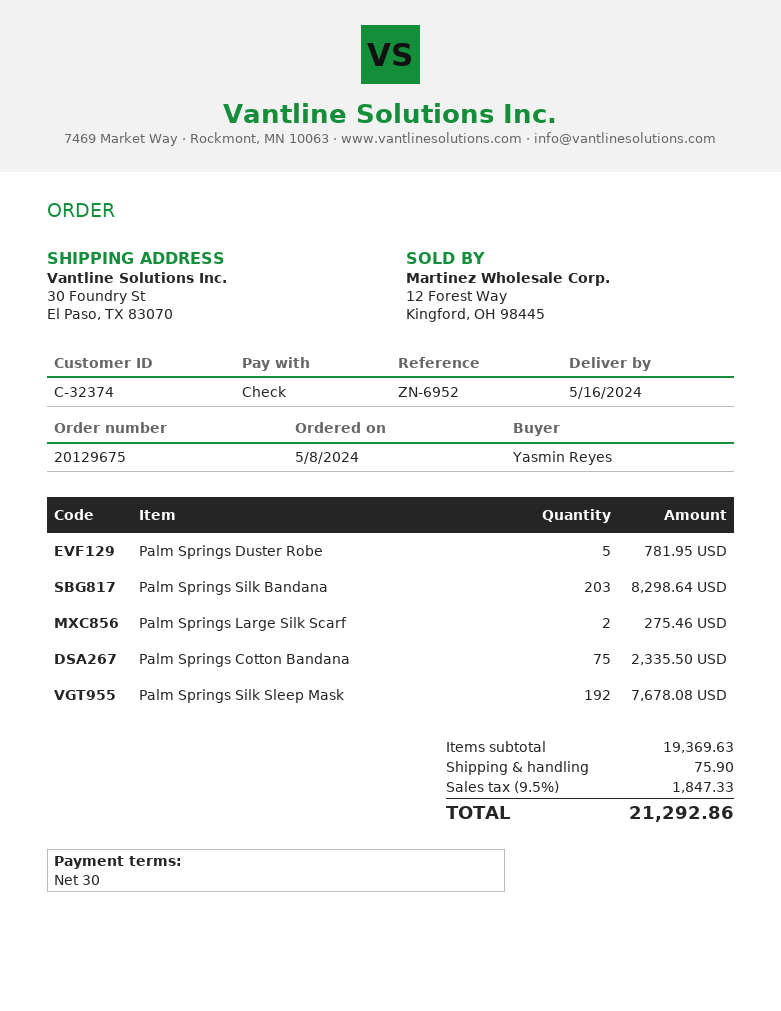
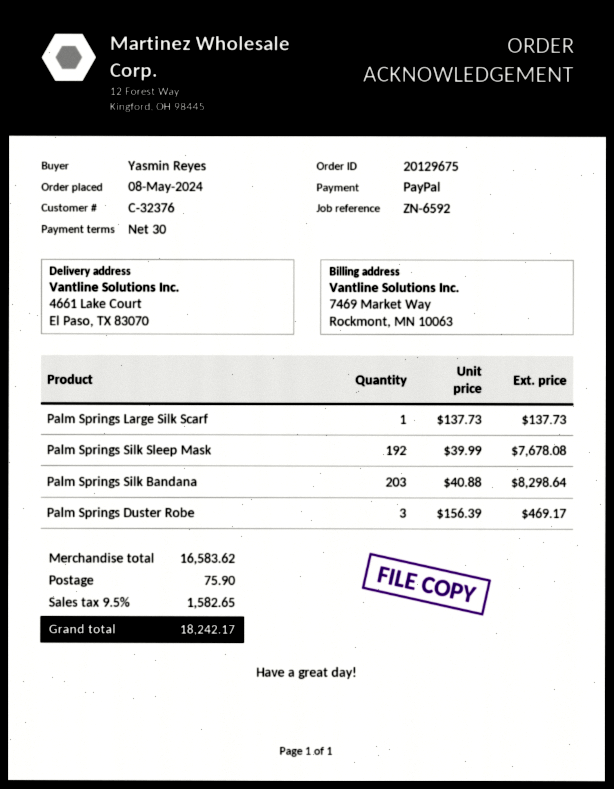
customer number: C-32374 -> C-32376
reference: ZN-6952 -> ZN-6592
payment method: cheque -> PayPal
ship to: 30 Foundry St, El Paso, TX 83070 -> 4661 Lake Court, El Paso, TX 83070
Palm Springs Duster Robe: 5 for 781.95 -> 3 for 469.17
Palm Springs Large Silk Scarf: 2 for 275.46 -> 1 for 137.73
Palm Springs Cotton Bandana: 75 for 2335.50 -> none
subtotal: 19369.63 -> 16583.62
tax: 9.5% = 1847.33 -> 9.5% = 1582.65
total: 21292.86 -> 18242.17

